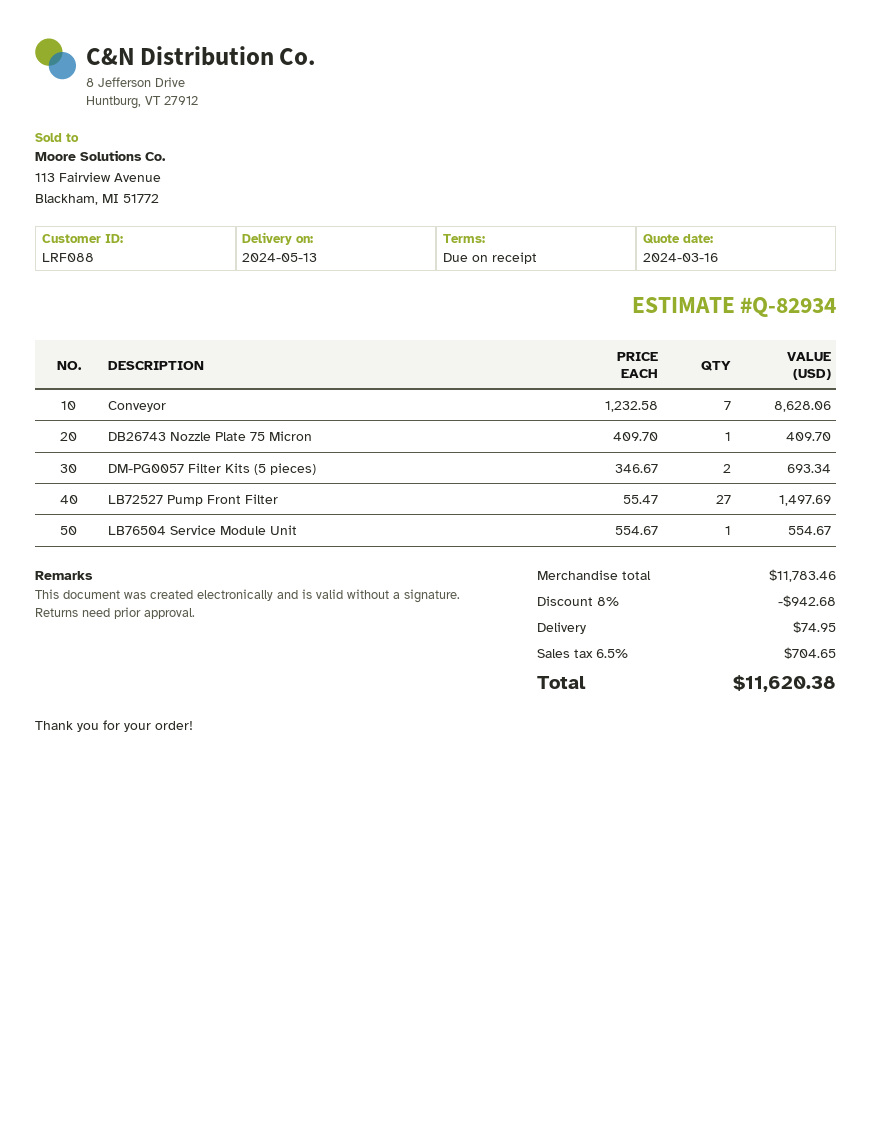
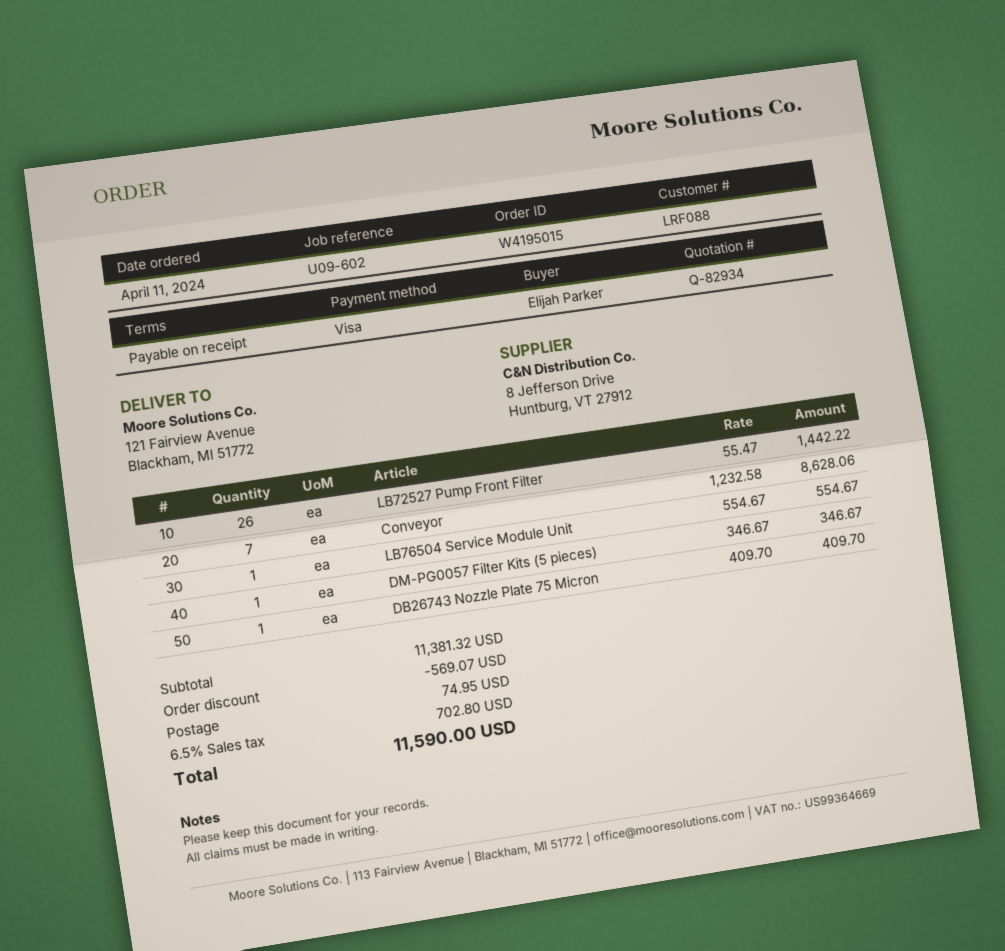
DM-PG0057 Filter Kits (5 pieces): 2 x 346.67 = 693.34 -> 1 x 346.67 = 346.67
LB72527 Pump Front Filter: 27 x 55.47 = 1497.69 -> 26 x 55.47 = 1442.22
subtotal: 11783.46 -> 11381.32
discount: 942.68 -> 569.07
tax: 6.5% = 704.65 -> 6.5% = 702.80
total: 11620.38 -> 11590.00

